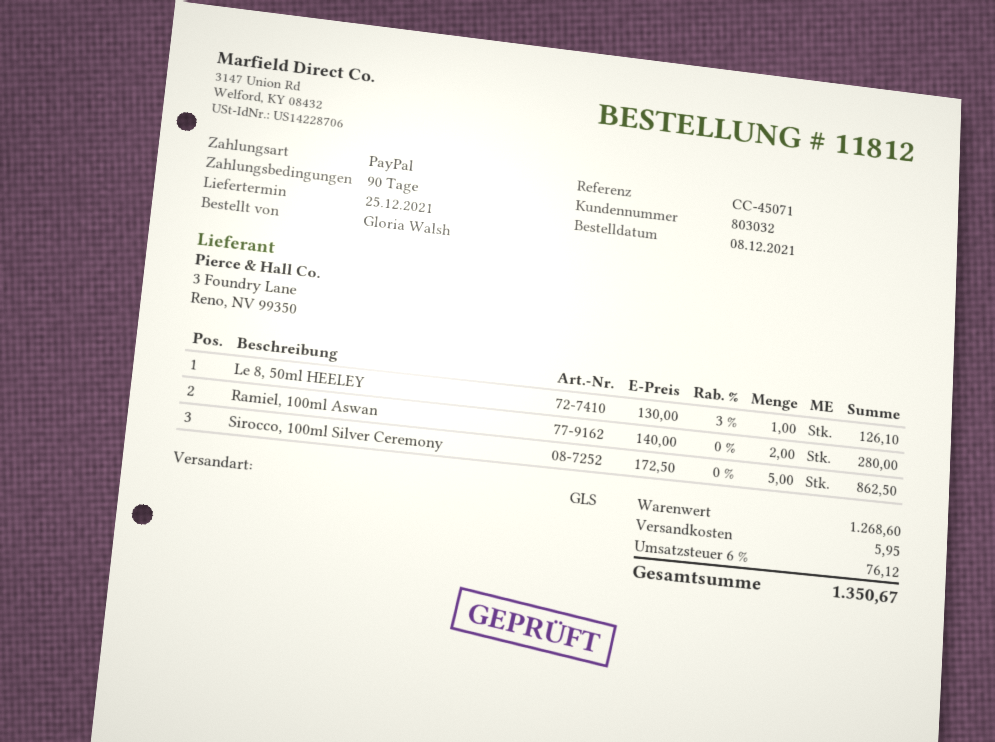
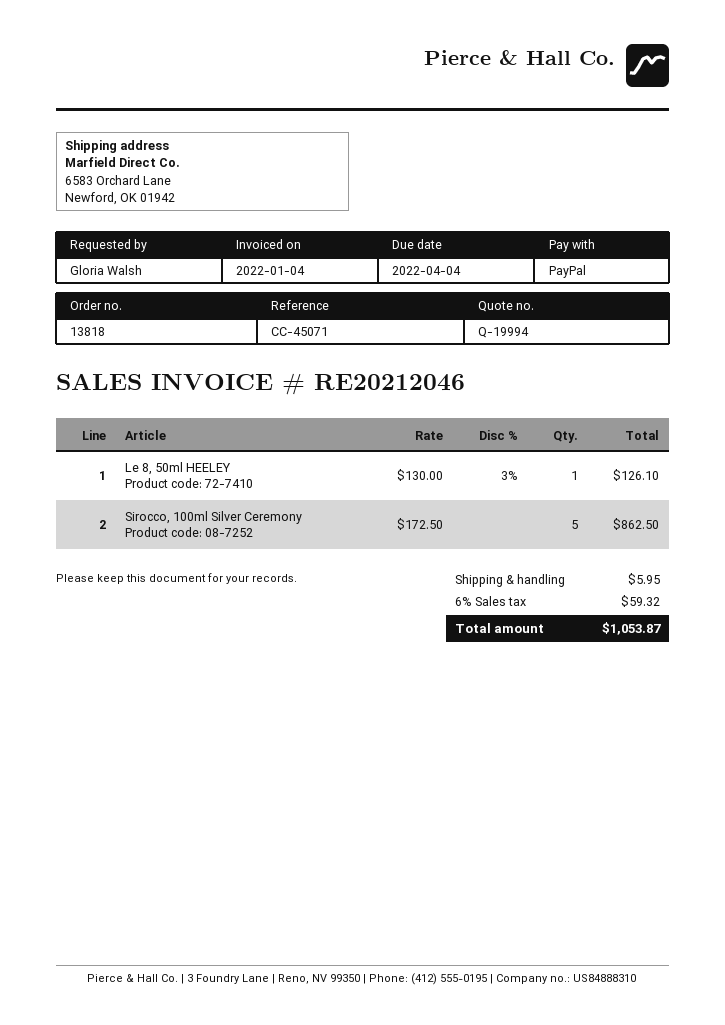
order number: 11812 -> 13818
Ramiel, 100ml Aswan: 2 x 140.00 = 280.00 -> none
tax: 6% = 76.12 -> 6% = 59.32
total: 1350.67 -> 1053.87

